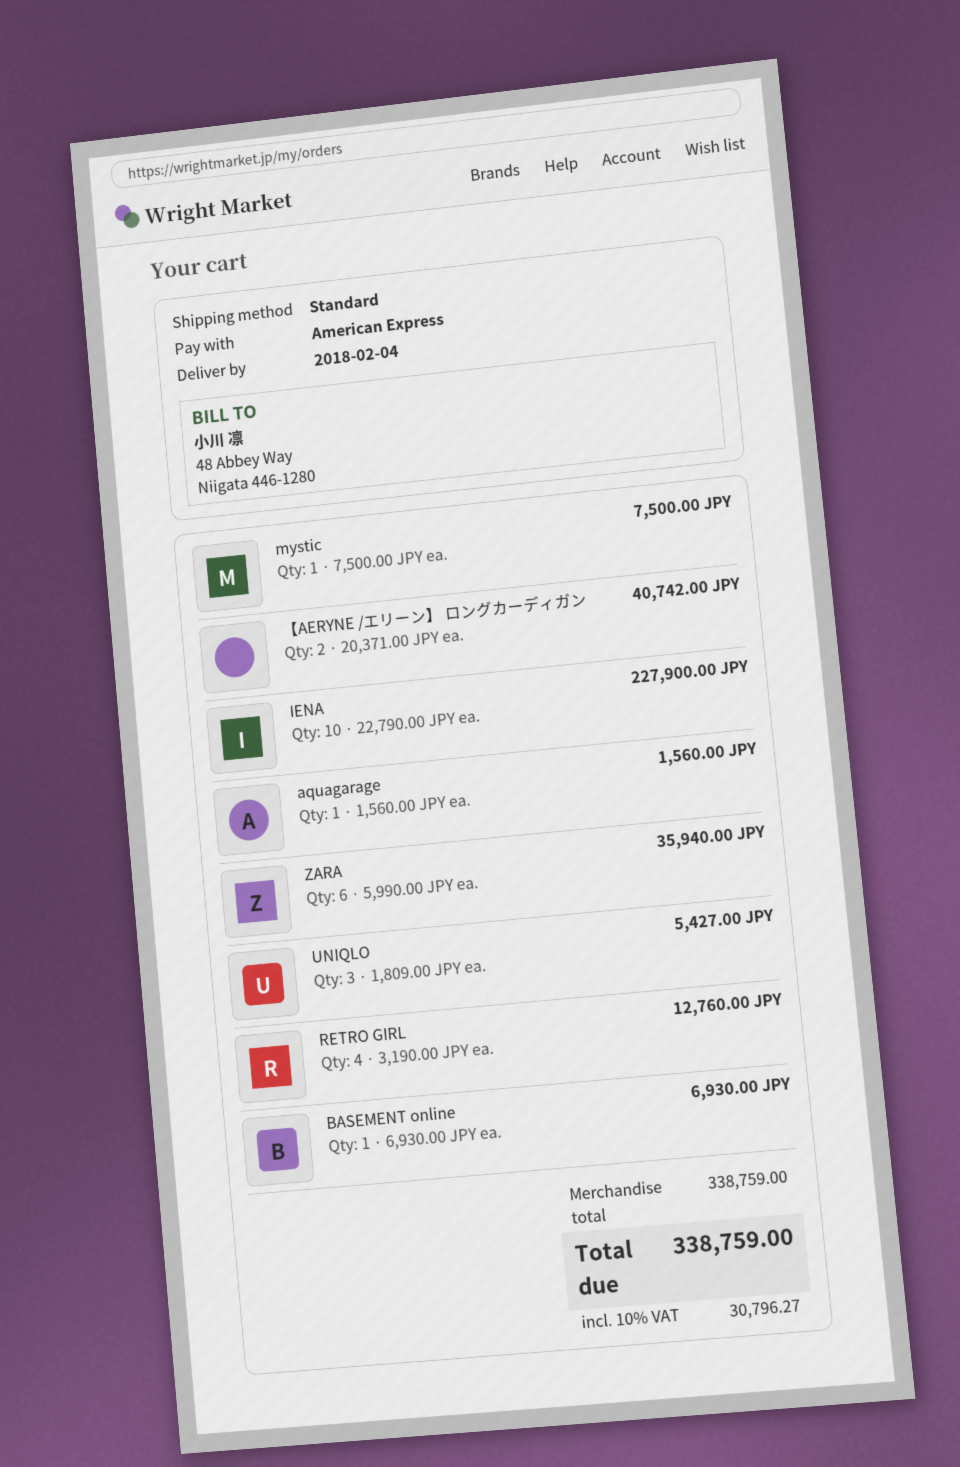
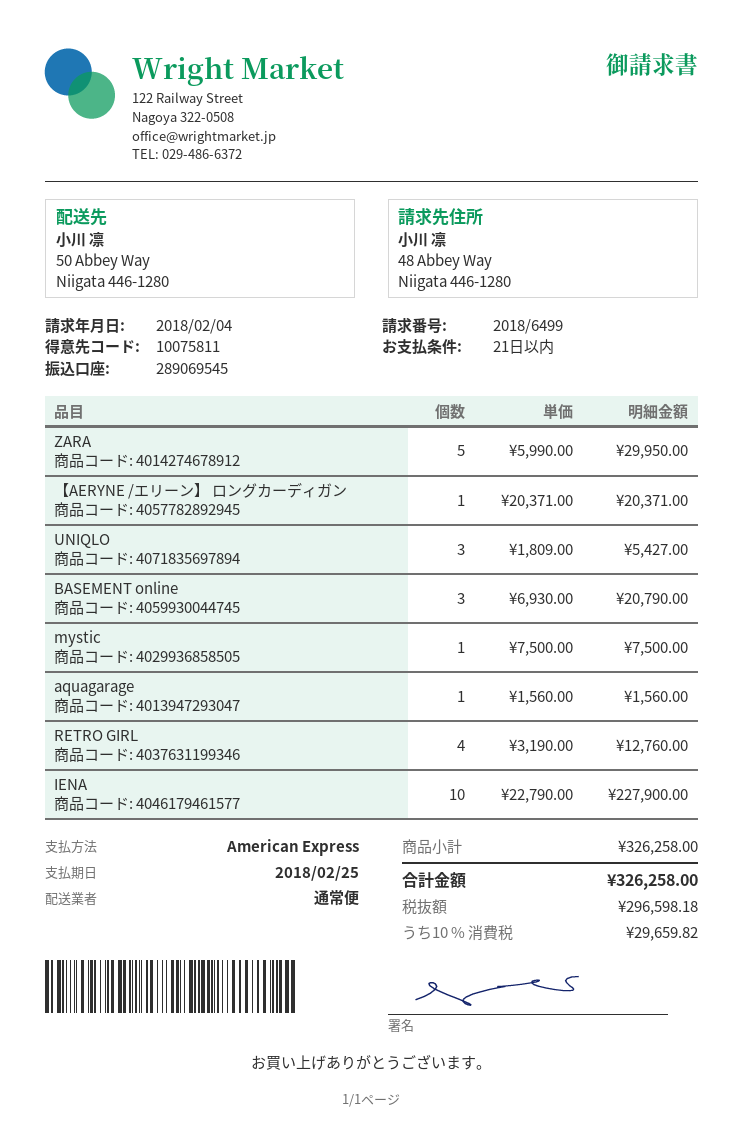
【AERYNE /エリーン】 ロングカーディガン: 2 x 20371.00 = 40742.00 -> 1 x 20371.00 = 20371.00
ZARA: 6 x 5990.00 = 35940.00 -> 5 x 5990.00 = 29950.00
BASEMENT online: 1 x 6930.00 = 6930.00 -> 3 x 6930.00 = 20790.00
subtotal: 338759.00 -> 326258.00
tax: 10% = 30796.27 -> 10% = 29659.82
total: 338759.00 -> 326258.00

